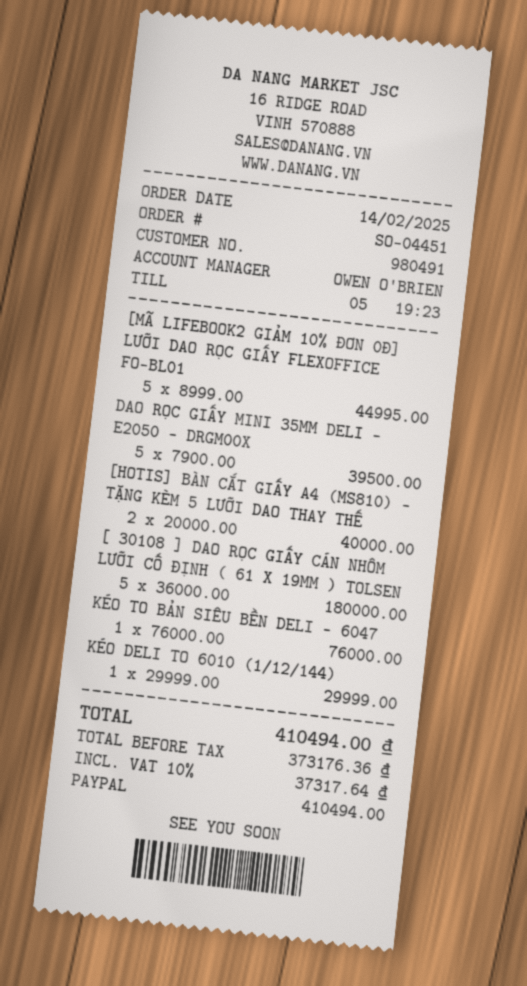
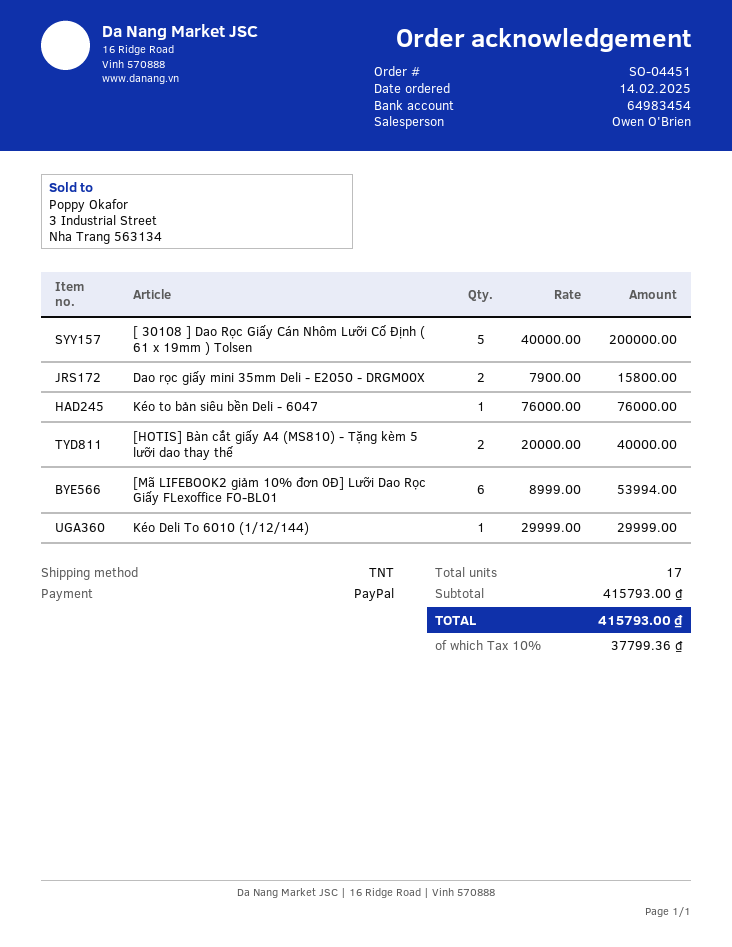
[MÃ LIFEBOOK2 GIẢM 10% ĐƠN 0Đ] LƯỠI DAO RỌC GIẤY FLEXOFFICE FO-BL01: 5 x 8999.00 = 44995.00 -> 6 x 8999.00 = 53994.00
DAO RỌC GIẤY MINI 35MM DELI - E2050 - DRGM00X: 5 x 7900.00 = 39500.00 -> 2 x 7900.00 = 15800.00
[ 30108 ] DAO RỌC GIẤY CÁN NHÔM LƯỠI CỐ ĐỊNH ( 61 X 19MM ) TOLSEN: 5 x 36000.00 = 180000.00 -> 5 x 40000.00 = 200000.00
tax: 10% = 37317.64 -> 10% = 37799.36
total: 410494.00 -> 415793.00

